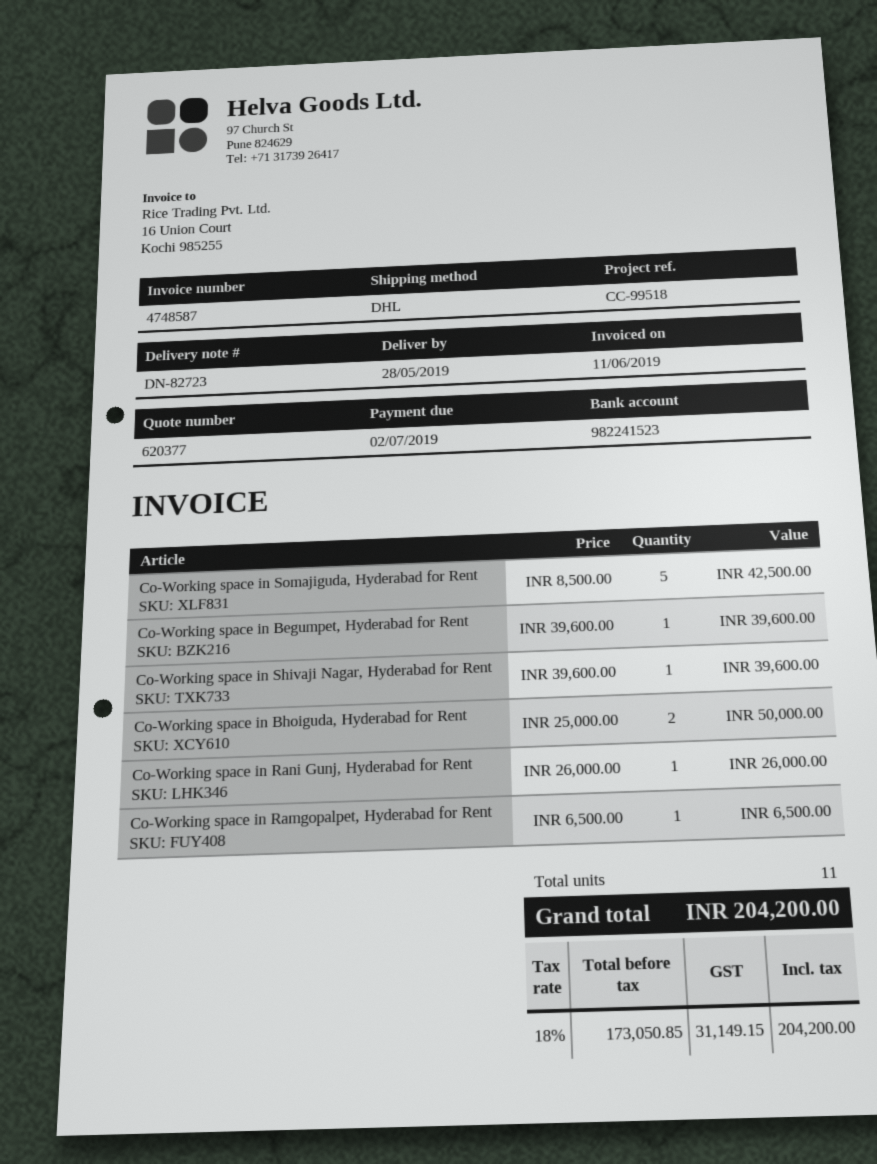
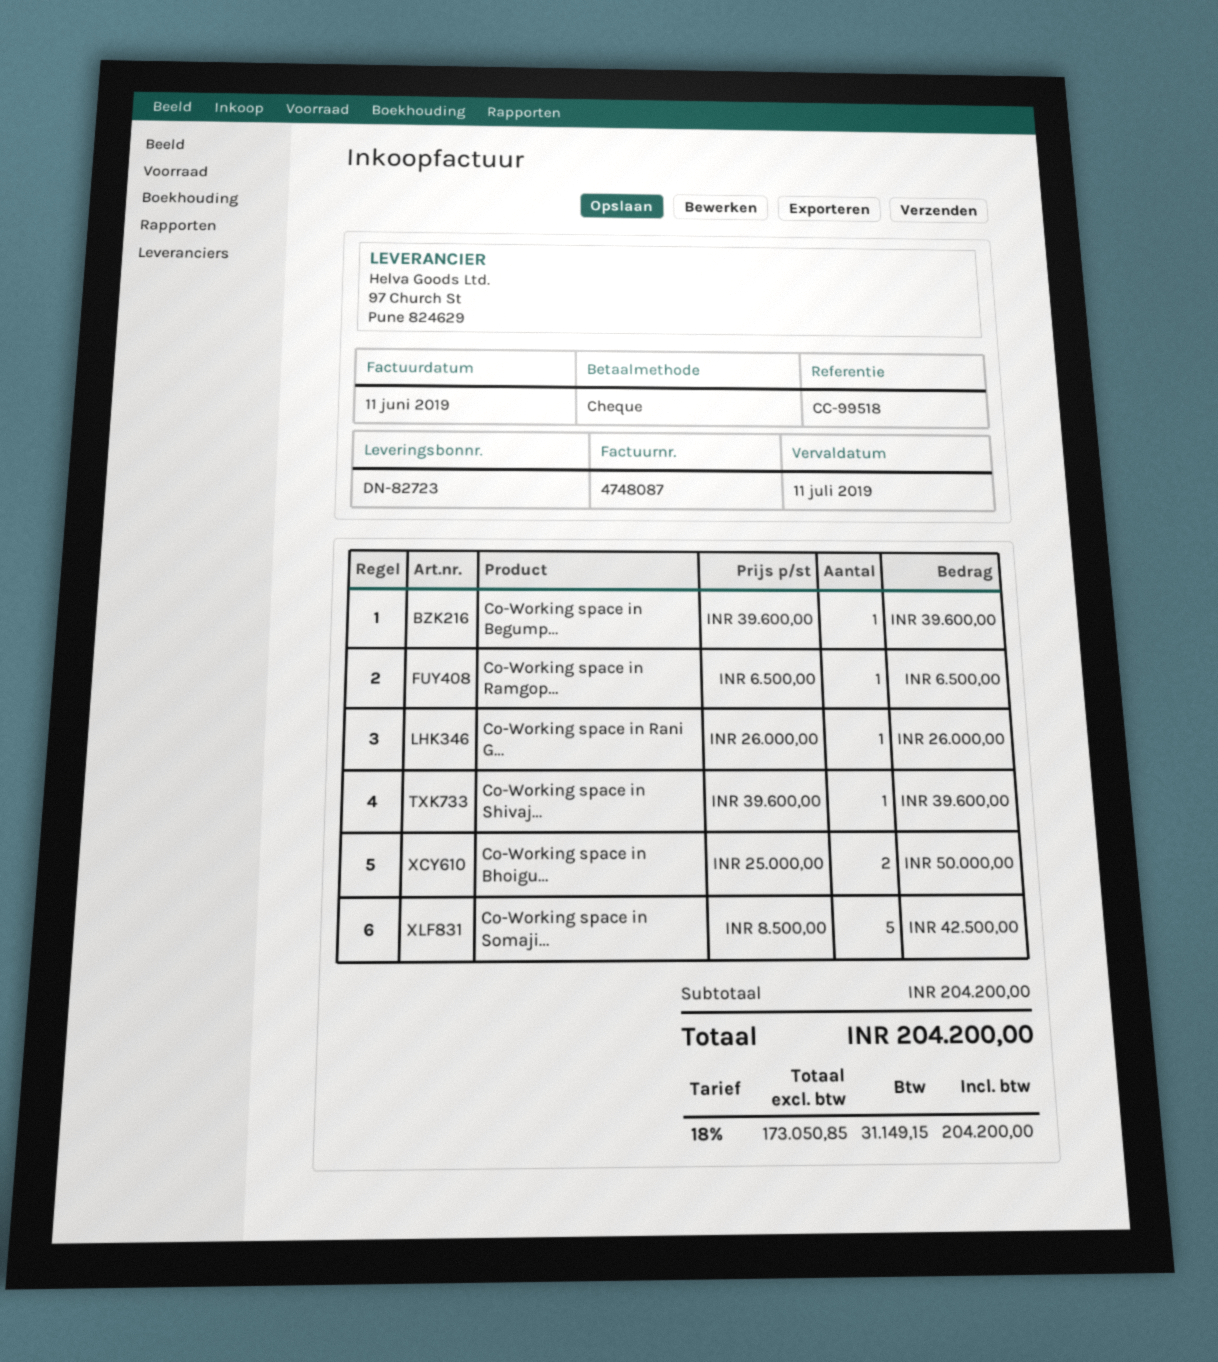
invoice number: 4748587 -> 4748087
due date: 2019-07-02 -> 2019-07-11

